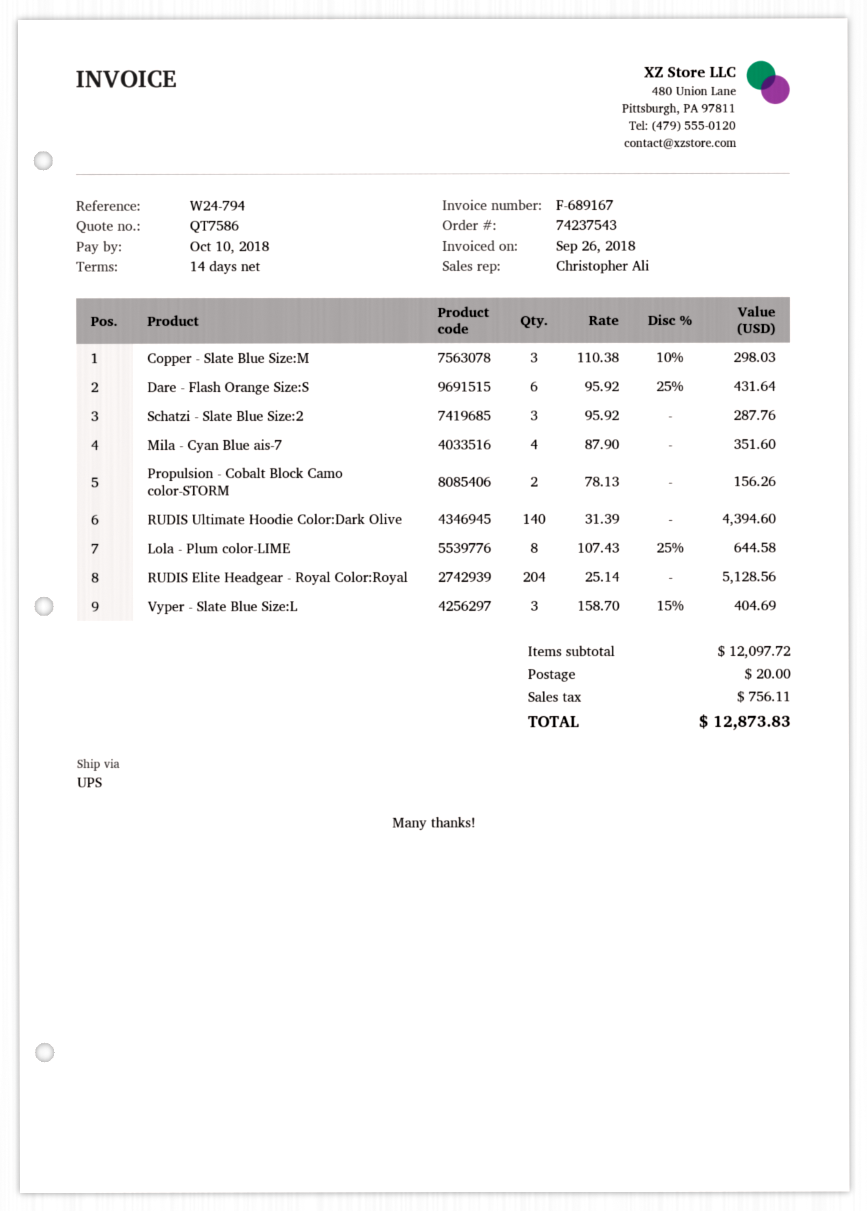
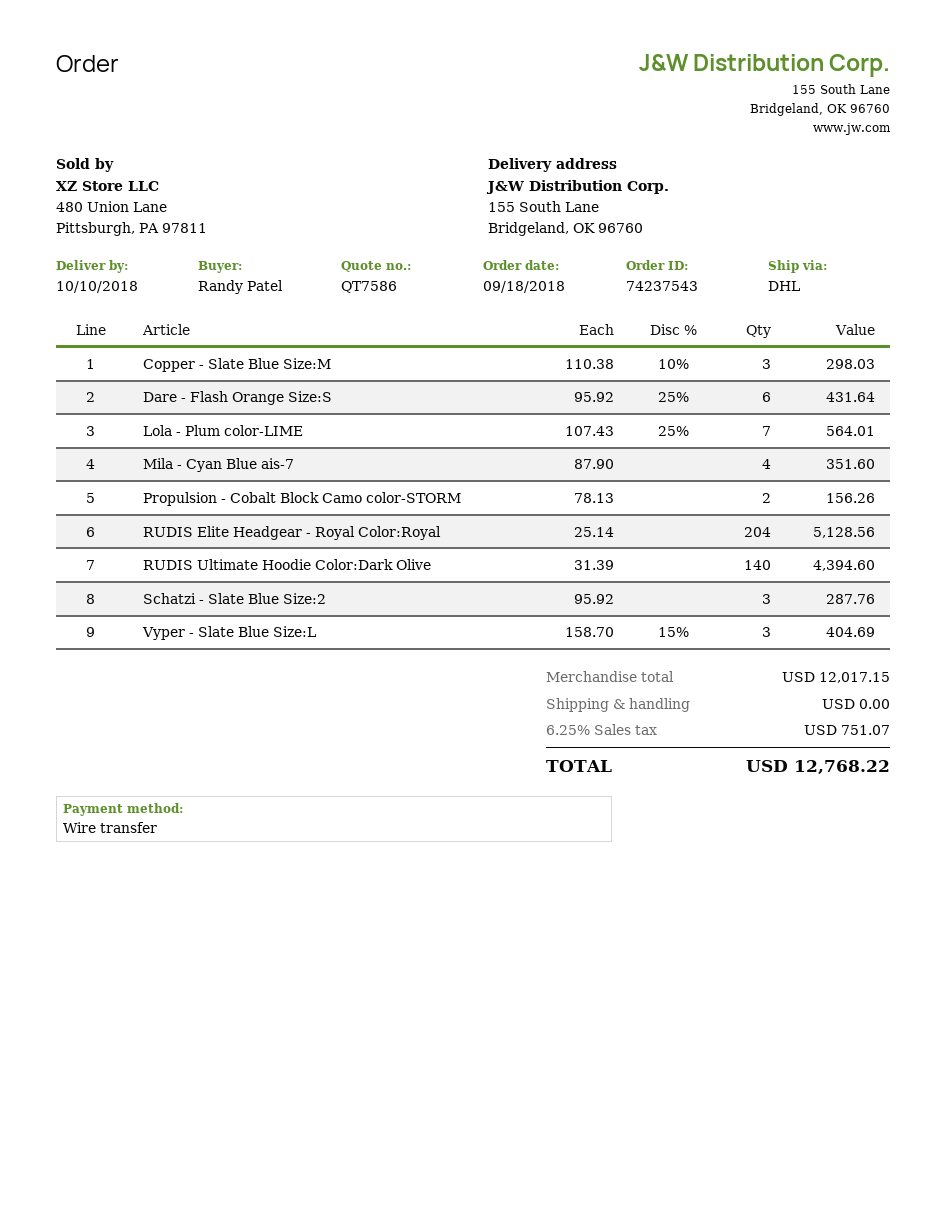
shipping method: UPS -> DHL
Lola - Plum color-LIME: 8 x 107.43 - 25% = 644.58 -> 7 x 107.43 - 25% = 564.01
subtotal: 12097.72 -> 12017.15
shipping: 20.00 -> 0.00
tax: 756.11 -> 751.07
total: 12873.83 -> 12768.22

